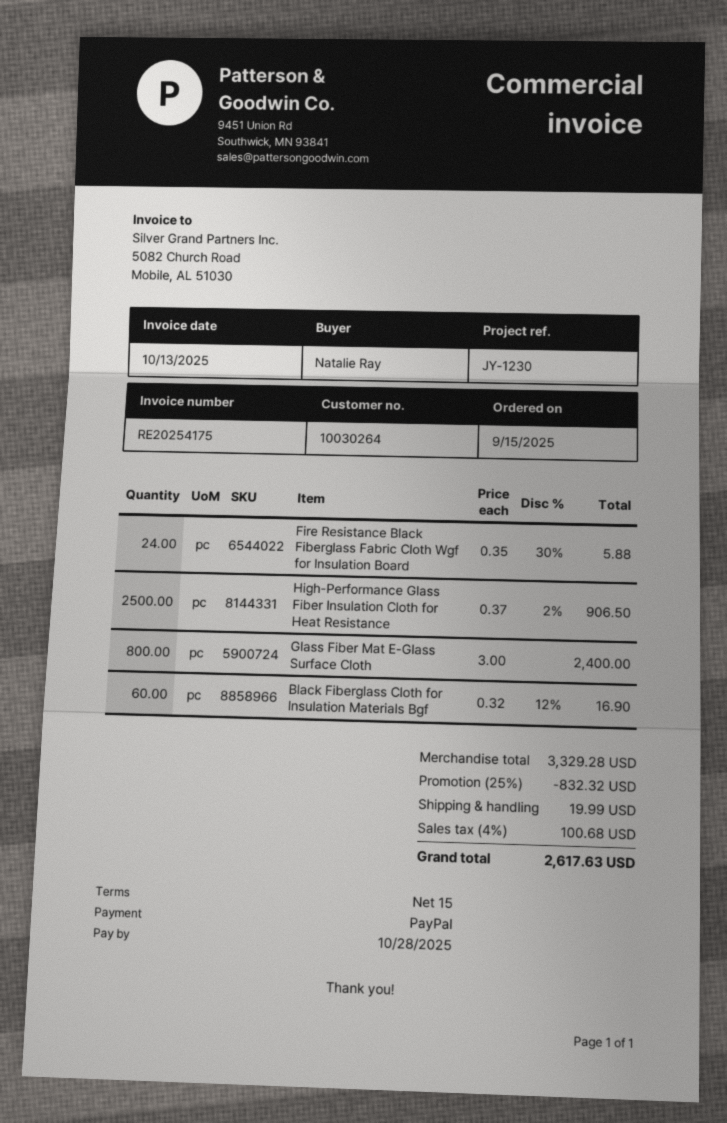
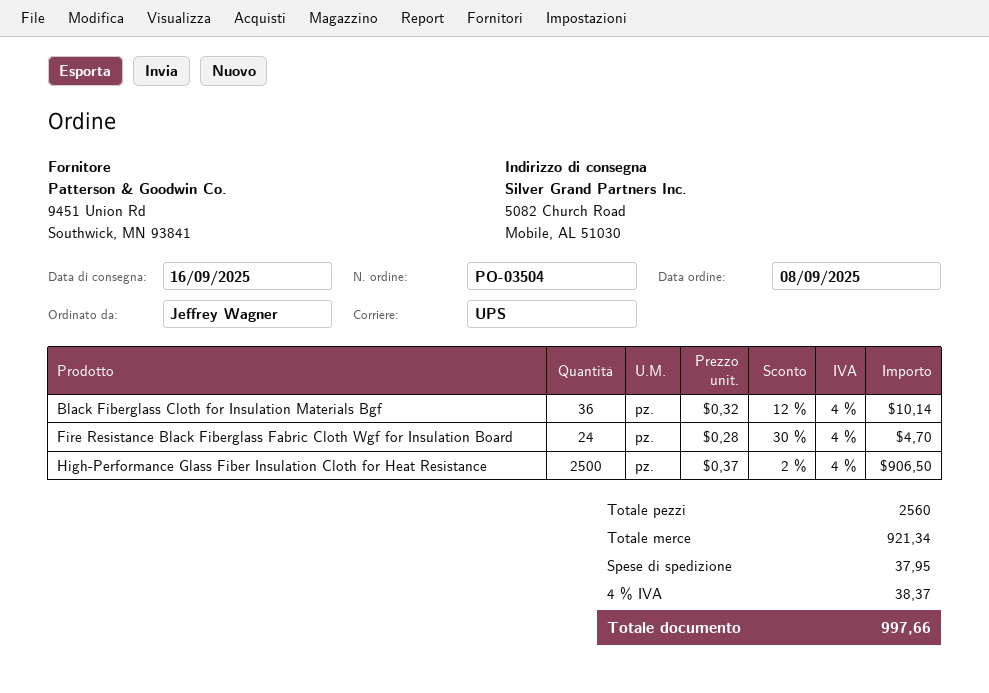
order date: 2025-09-15 -> 2025-09-08
ordered by: Natalie Ray -> Jeffrey Wagner
Fire Resistance Black Fiberglass Fabric Cloth Wgf for Insulation Board: 24 x 0.35 - 30% = 5.88 -> 24 x 0.28 - 30% = 4.70
Glass Fiber Mat E-Glass Surface Cloth: 800 x 3.00 = 2400.00 -> none
Black Fiberglass Cloth for Insulation Materials Bgf: 60 x 0.32 - 12% = 16.90 -> 36 x 0.32 - 12% = 10.14
subtotal: 3329.28 -> 921.34
discount: 25% = 832.32 -> none
shipping: 19.99 -> 37.95
tax: 4% = 100.68 -> 4% = 38.37
total: 2617.63 -> 997.66

